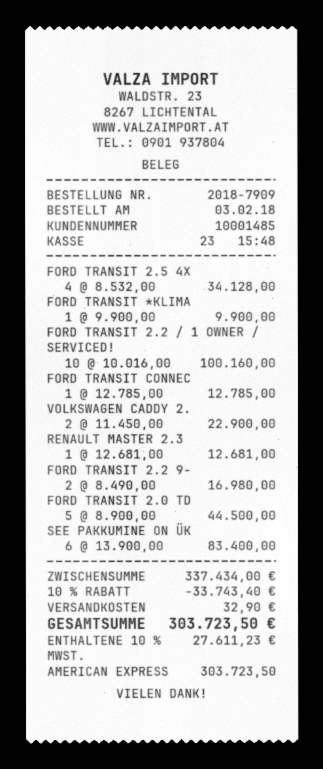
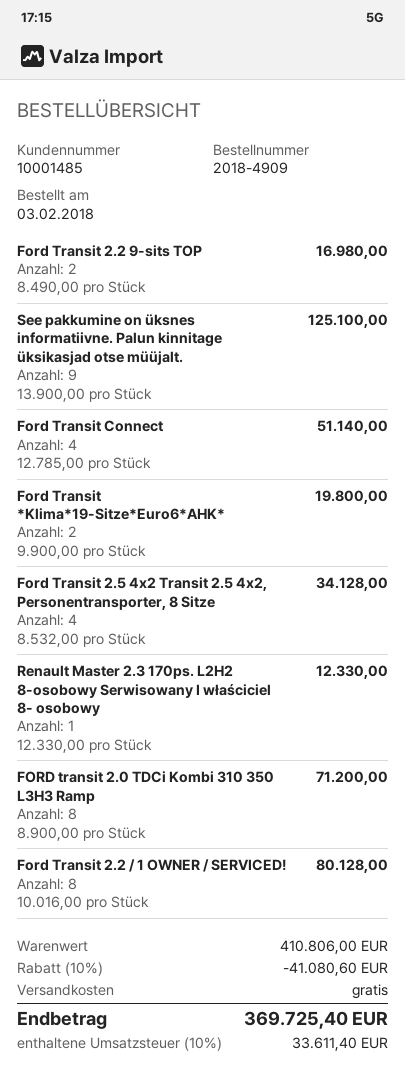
order number: 2018-7909 -> 2018-4909
FORD TRANSIT *KLIMA: 1 x 9900.00 = 9900.00 -> 2 x 9900.00 = 19800.00
FORD TRANSIT 2.2 / 1 OWNER / SERVICED!: 10 x 10016.00 = 100160.00 -> 8 x 10016.00 = 80128.00
FORD TRANSIT CONNEC: 1 x 12785.00 = 12785.00 -> 4 x 12785.00 = 51140.00
VOLKSWAGEN CADDY 2.: 2 x 11450.00 = 22900.00 -> none
RENAULT MASTER 2.3: 1 x 12681.00 = 12681.00 -> 1 x 12330.00 = 12330.00
FORD TRANSIT 2.0 TD: 5 x 8900.00 = 44500.00 -> 8 x 8900.00 = 71200.00
SEE PAKKUMINE ON ÜK: 6 x 13900.00 = 83400.00 -> 9 x 13900.00 = 125100.00
subtotal: 337434.00 -> 410806.00
discount: 10% = 33743.40 -> 10% = 41080.60
shipping: 32.90 -> 0.00
tax: 10% = 27611.23 -> 10% = 33611.40
total: 303723.50 -> 369725.40

